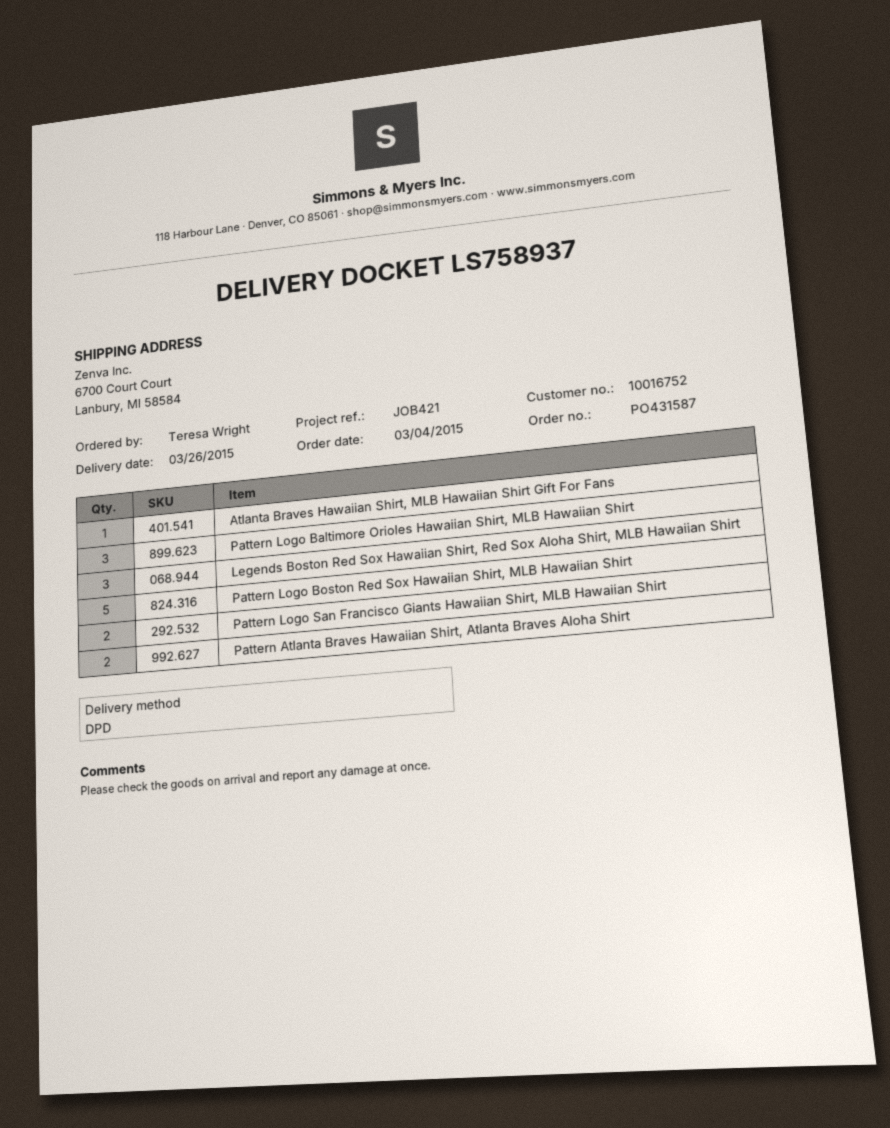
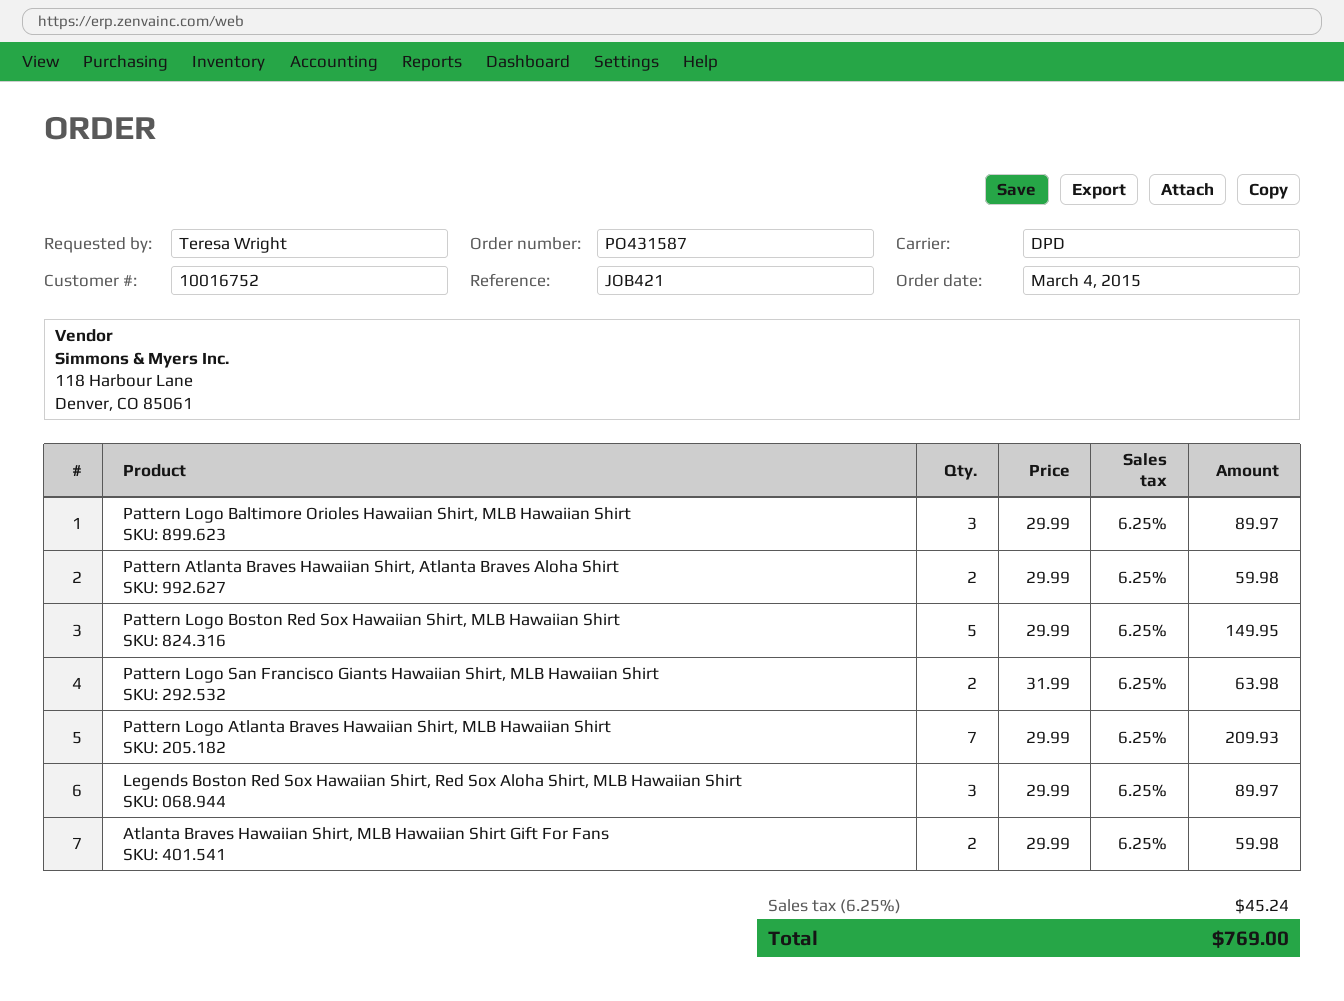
Atlanta Braves Hawaiian Shirt, MLB Hawaiian Shirt Gift For Fans: 1 -> 2
Pattern Logo Atlanta Braves Hawaiian Shirt, MLB Hawaiian Shirt: none -> 7

